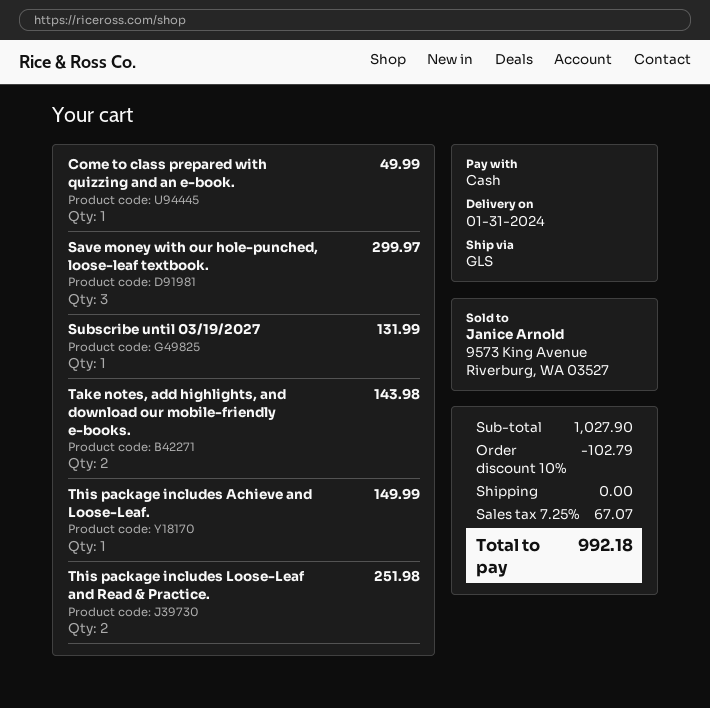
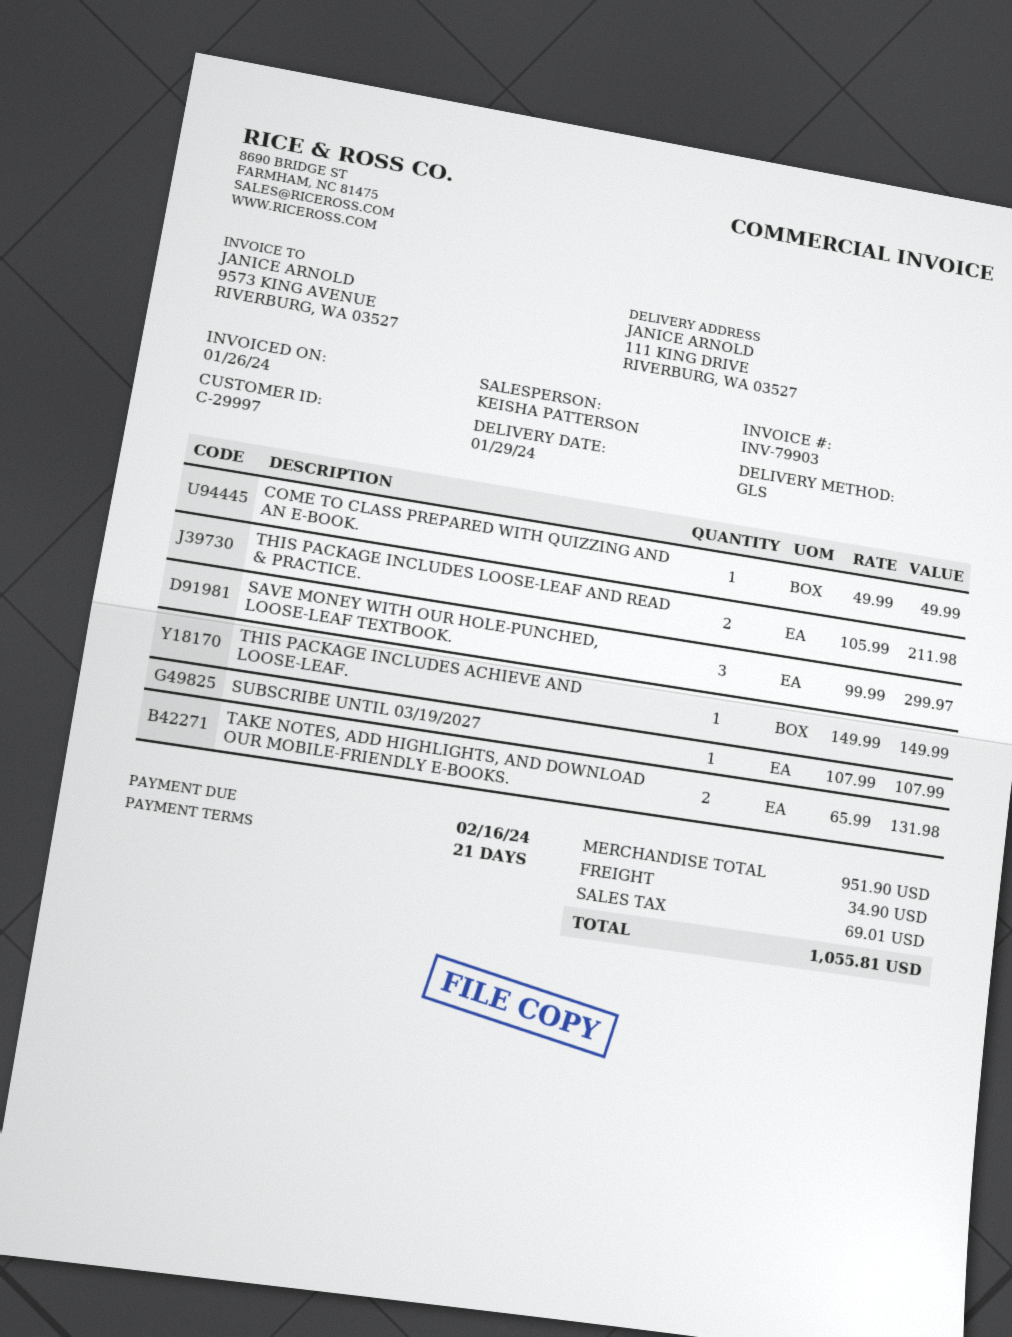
delivery date: 2024-01-31 -> 2024-01-29
Subscribe until 03/19/2027: 1 for 131.99 -> 1 for 107.99
Take notes, add highlights, and download our mobile-friendly e-books.: 2 for 143.98 -> 2 for 131.98
This package includes Loose-Leaf and Read & Practice.: 2 for 251.98 -> 2 for 211.98
subtotal: 1027.90 -> 951.90
discount: 10% = 102.79 -> none
shipping: 0.00 -> 34.90
tax: 67.07 -> 69.01
total: 992.18 -> 1055.81

